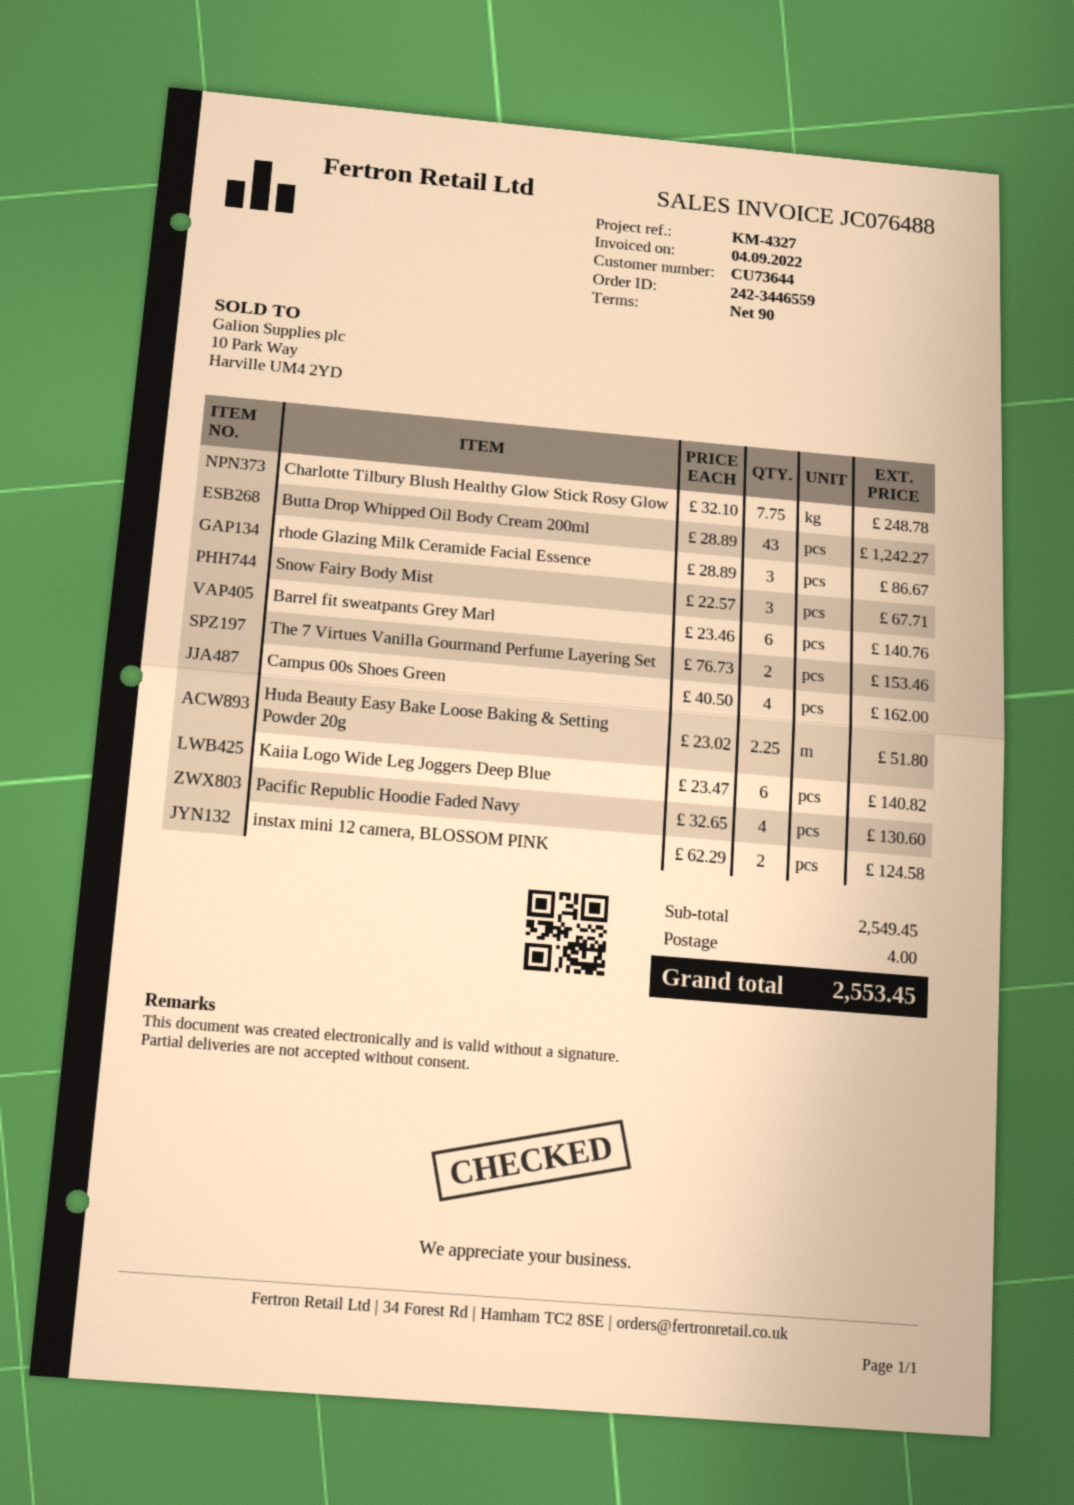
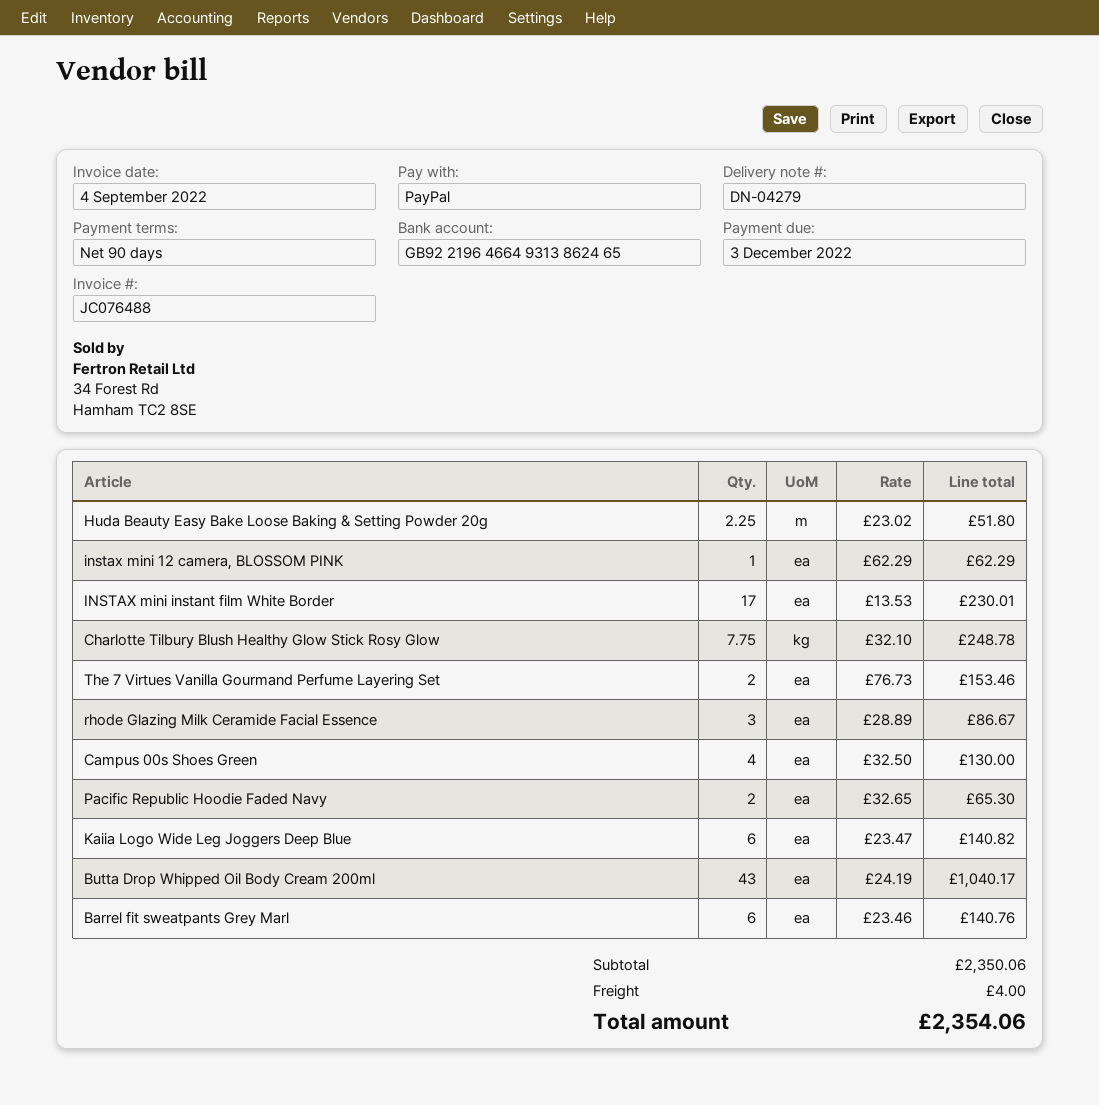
Butta Drop Whipped Oil Body Cream 200ml: 43 x 28.89 = 1242.27 -> 43 x 24.19 = 1040.17
Snow Fairy Body Mist: 3 x 22.57 = 67.71 -> none
Campus 00s Shoes Green: 4 x 40.50 = 162.00 -> 4 x 32.50 = 130.00
Pacific Republic Hoodie Faded Navy: 4 x 32.65 = 130.60 -> 2 x 32.65 = 65.30
instax mini 12 camera, BLOSSOM PINK: 2 x 62.29 = 124.58 -> 1 x 62.29 = 62.29
INSTAX mini instant film White Border: none -> 17 x 13.53 = 230.01
subtotal: 2549.45 -> 2350.06
total: 2553.45 -> 2354.06

